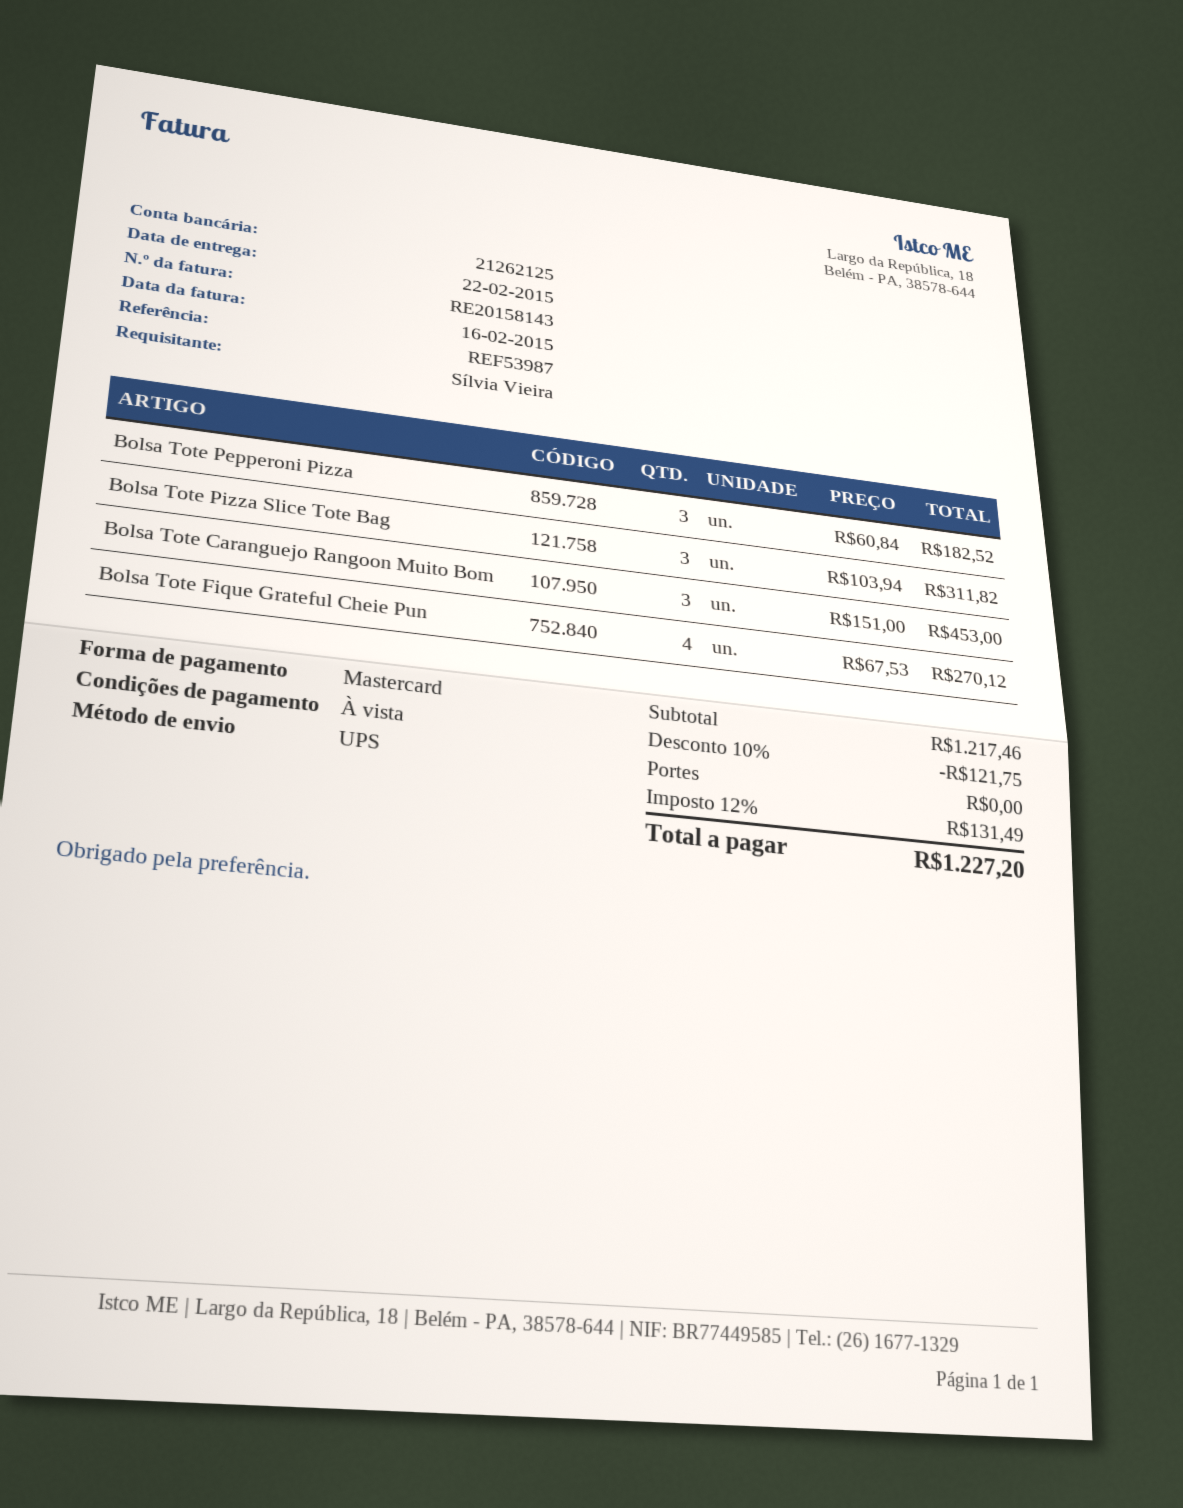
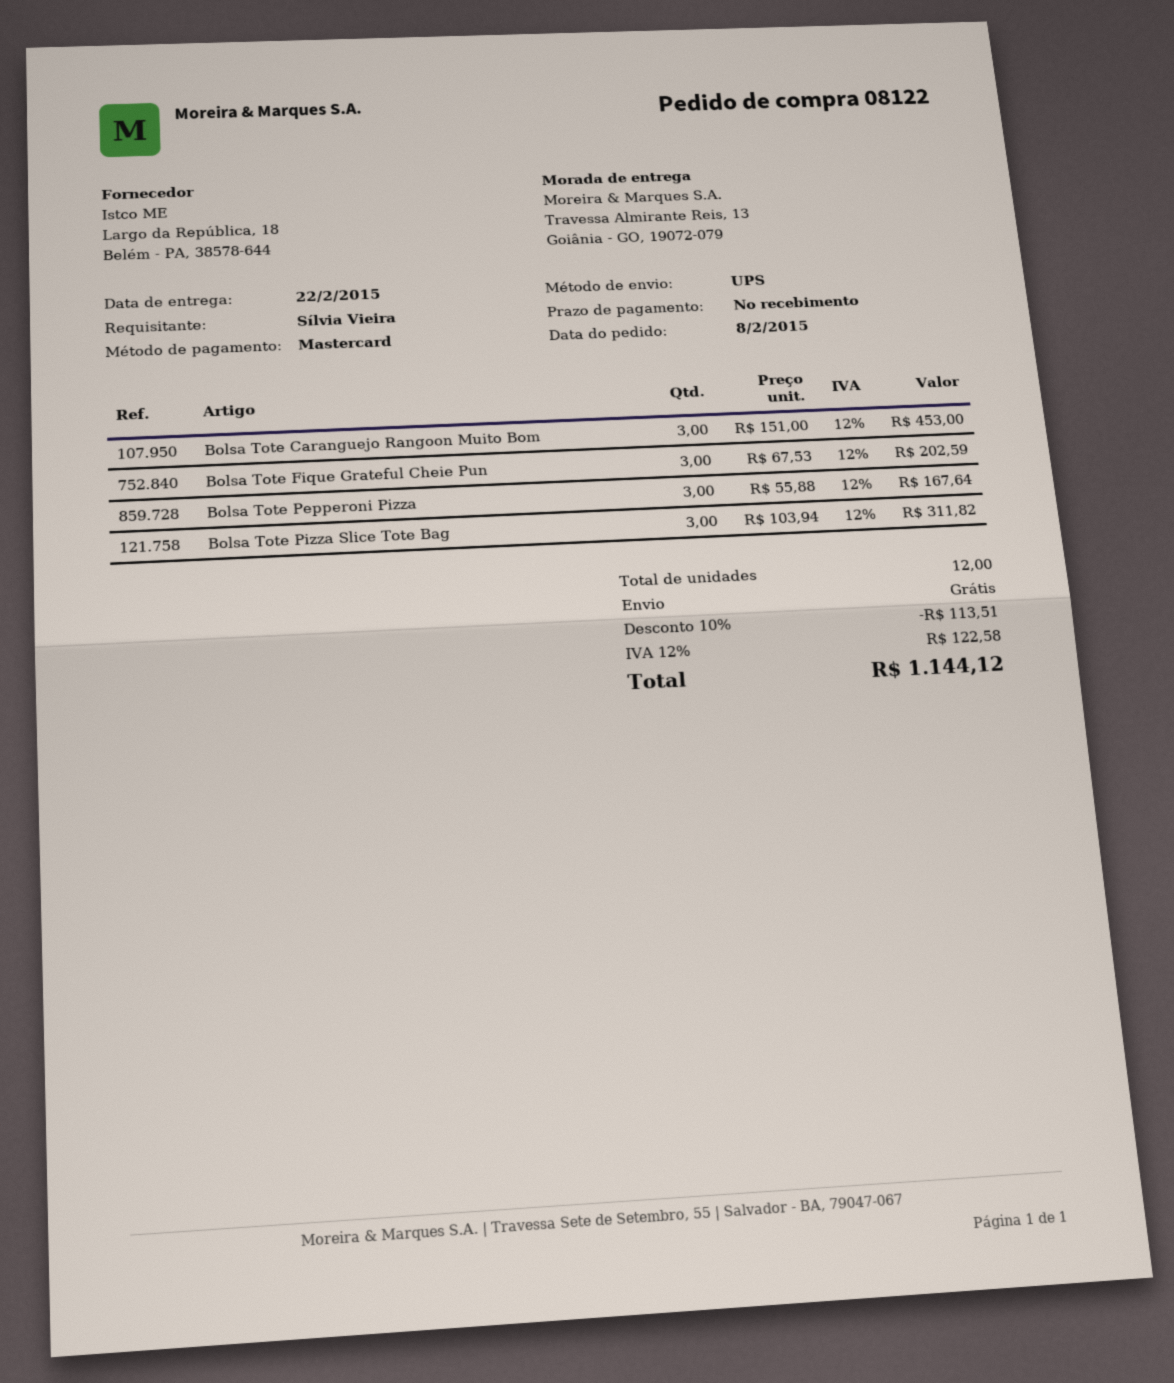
Bolsa Tote Pepperoni Pizza: 3 x 60.84 = 182.52 -> 3 x 55.88 = 167.64
Bolsa Tote Fique Grateful Cheie Pun: 4 x 67.53 = 270.12 -> 3 x 67.53 = 202.59
discount: 10% = 121.75 -> 10% = 113.51
tax: 12% = 131.49 -> 12% = 122.58
total: 1227.20 -> 1144.12

